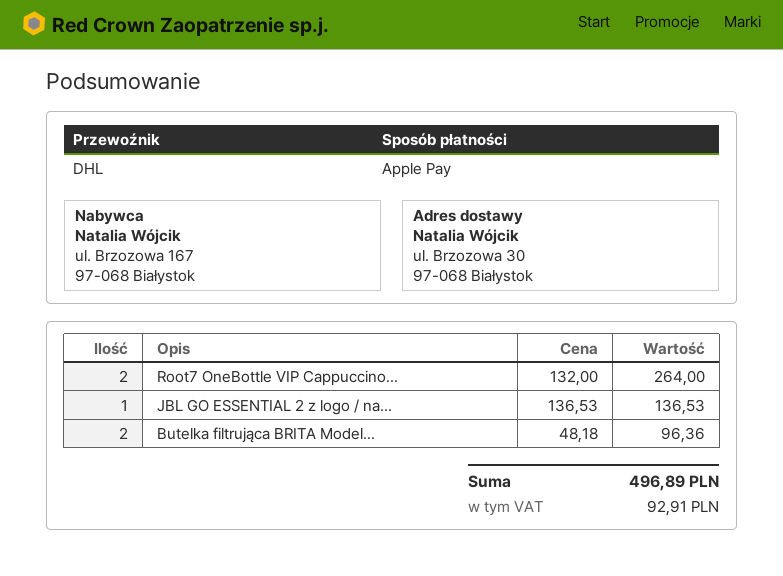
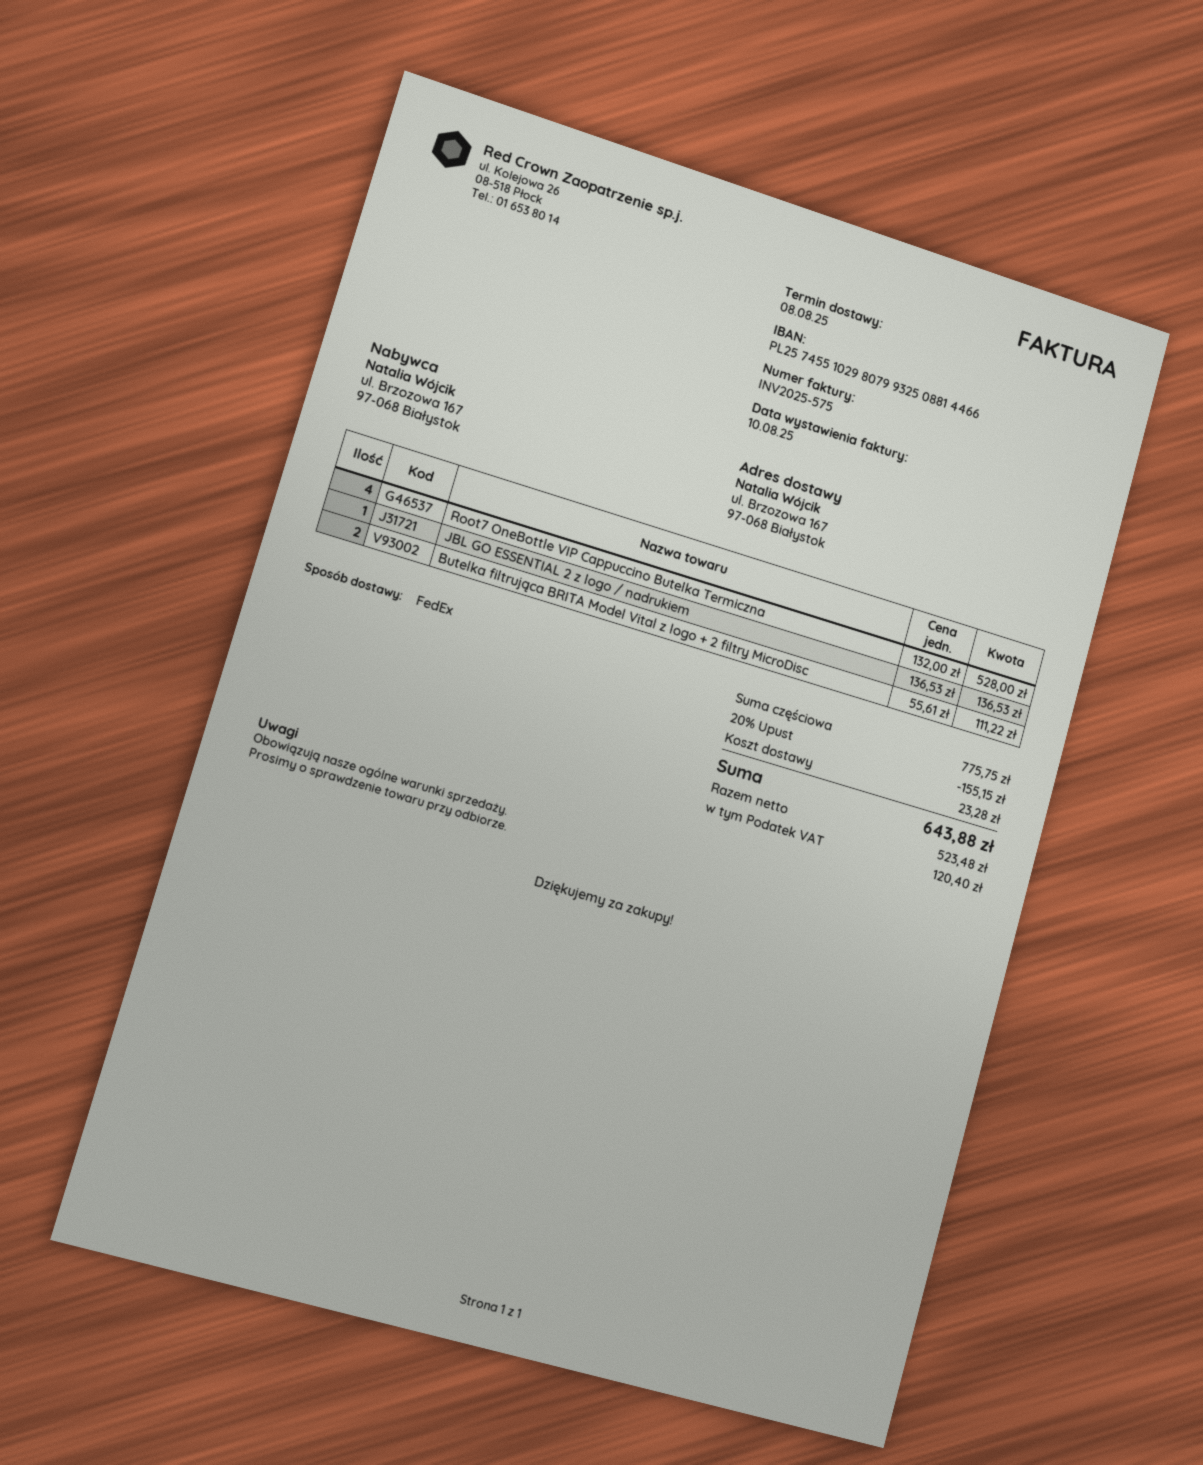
shipping method: DHL -> FedEx
ship to: ul. Brzozowa 30, 97-068 Białystok -> ul. Brzozowa 167, 97-068 Białystok
Root7 OneBottle VIP Cappuccino...: 2 x 132.00 = 264.00 -> 4 x 132.00 = 528.00
Butelka filtrująca BRITA Model...: 2 x 48.18 = 96.36 -> 2 x 55.61 = 111.22
discount: none -> 20% = 155.15
shipping: none -> 23.28
tax: 92.91 -> 120.40
total: 496.89 -> 643.88

